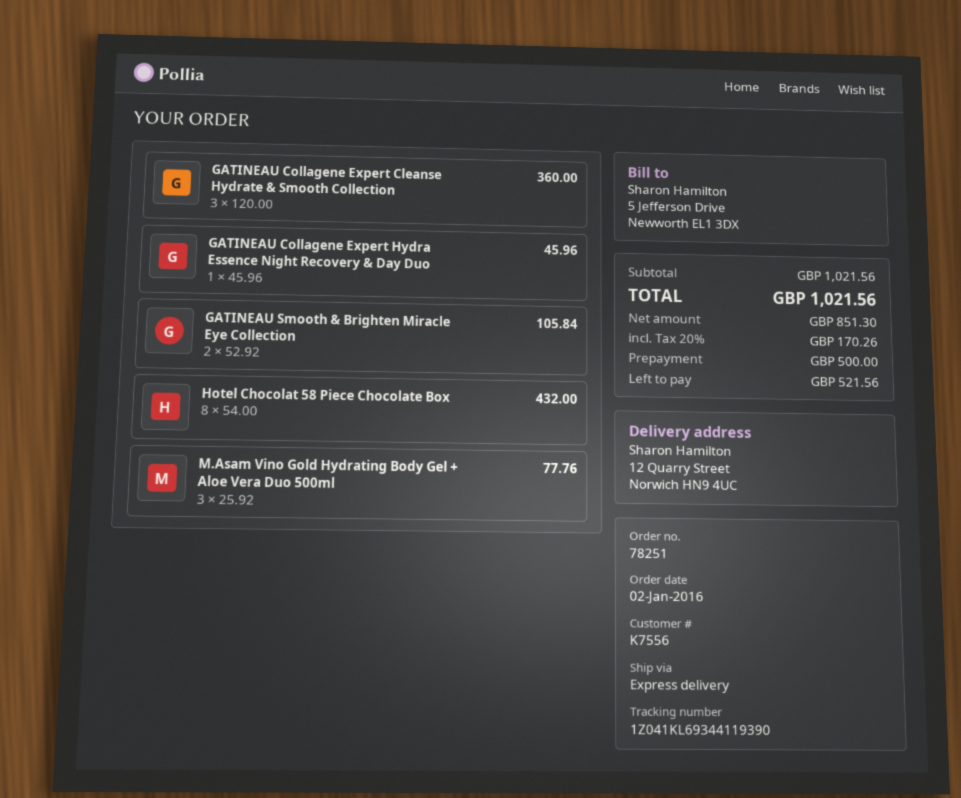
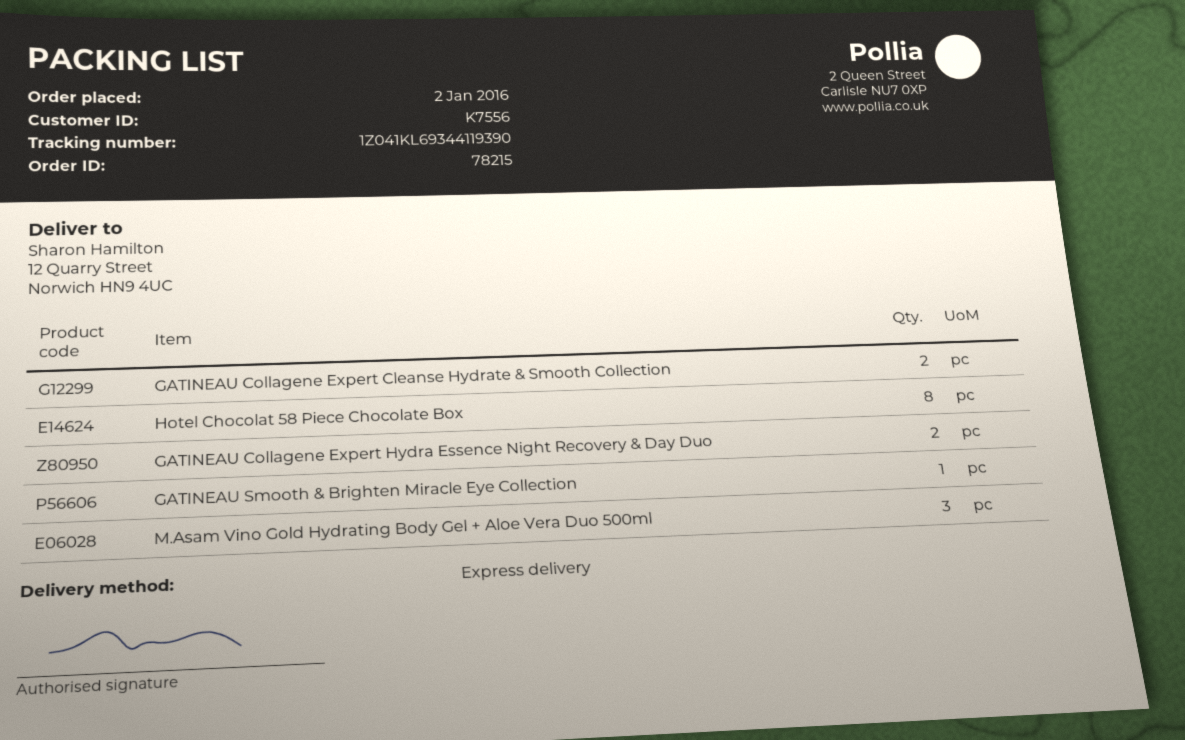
order number: 78251 -> 78215
GATINEAU Collagene Expert Cleanse Hydrate & Smooth Collection: 3 -> 2
GATINEAU Collagene Expert Hydra Essence Night Recovery & Day Duo: 1 -> 2
GATINEAU Smooth & Brighten Miracle Eye Collection: 2 -> 1

